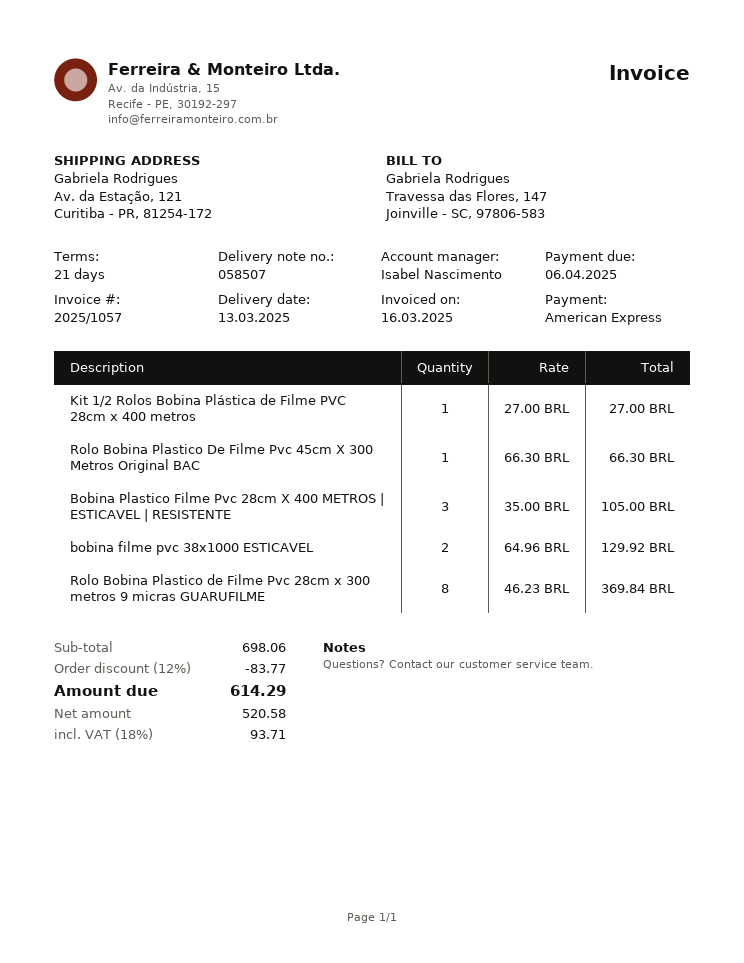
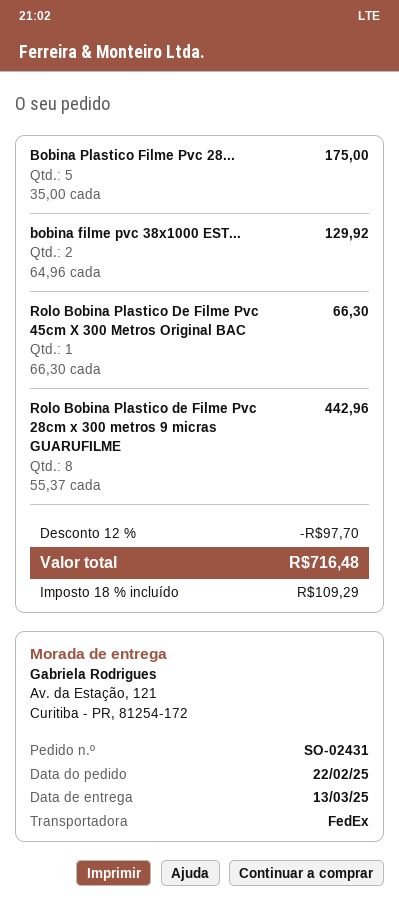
Kit 1/2 Rolos Bobina Plástica de Filme PVC 28cm x 400 metros: 1 x 27.00 = 27.00 -> none
Bobina Plastico Filme Pvc 28cm X 400 METROS | ESTICAVEL | RESISTENTE: 3 x 35.00 = 105.00 -> 5 x 35.00 = 175.00
Rolo Bobina Plastico de Filme Pvc 28cm x 300 metros 9 micras GUARUFILME: 8 x 46.23 = 369.84 -> 8 x 55.37 = 442.96
discount: 12% = 83.77 -> 12% = 97.70
tax: 18% = 93.71 -> 18% = 109.29
total: 614.29 -> 716.48

